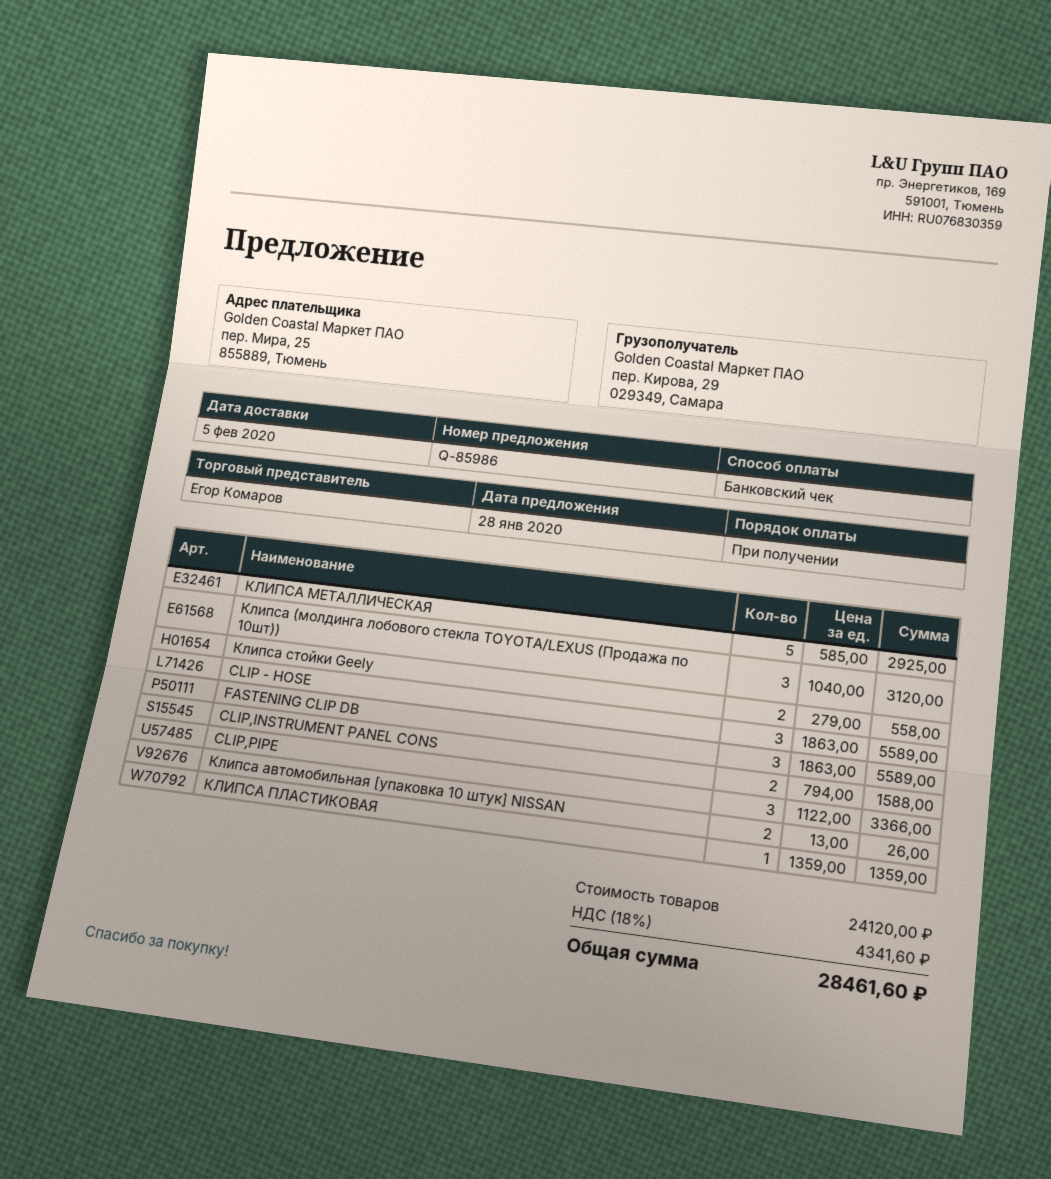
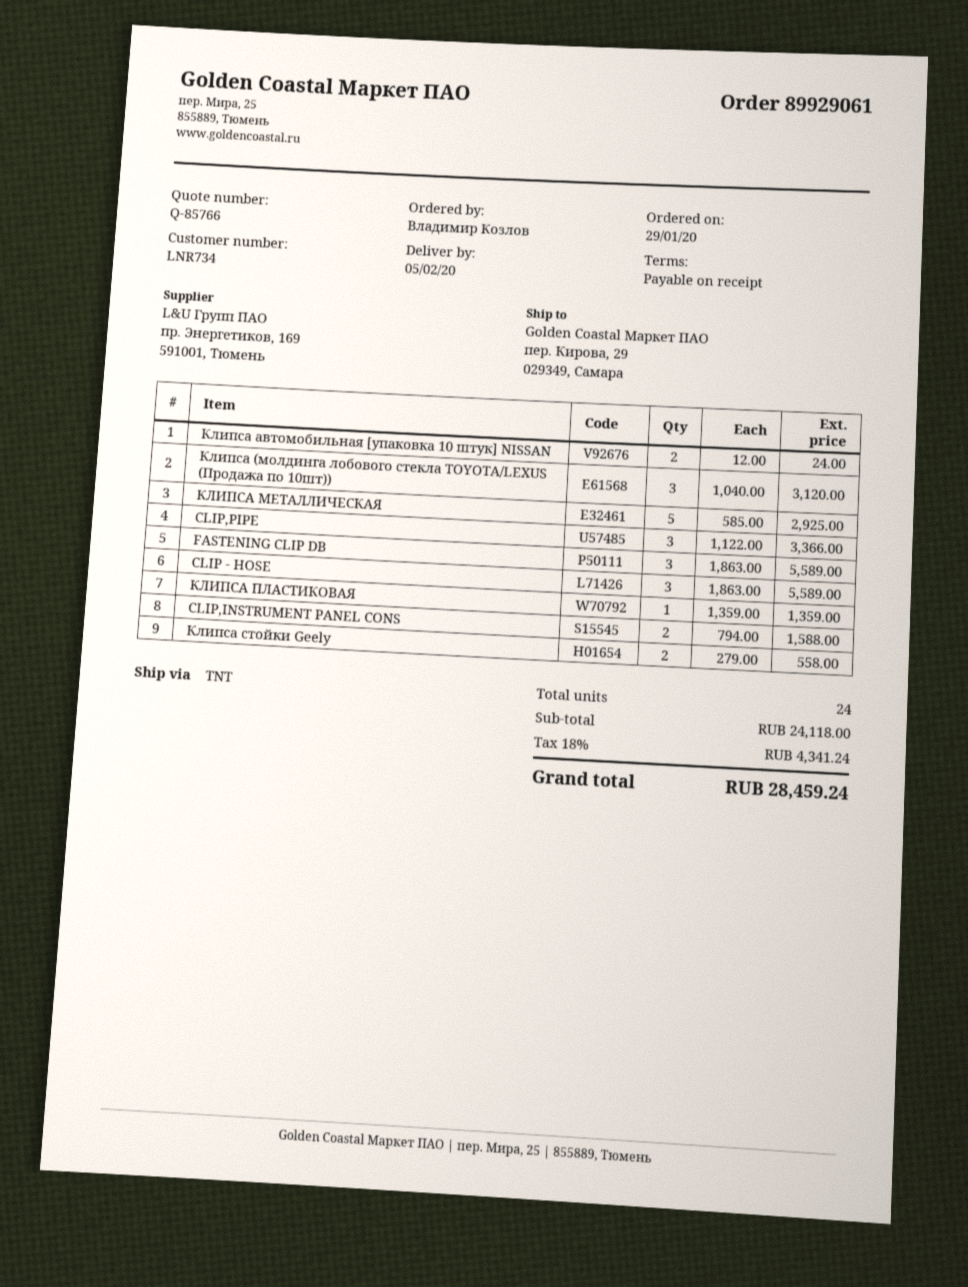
quote number: Q-85986 -> Q-85766
Клипса автомобильная [упаковка 10 штук] NISSAN: 2 x 13.00 = 26.00 -> 2 x 12.00 = 24.00
subtotal: 24120.00 -> 24118.00
tax: 18% = 4341.60 -> 18% = 4341.24
total: 28461.60 -> 28459.24

